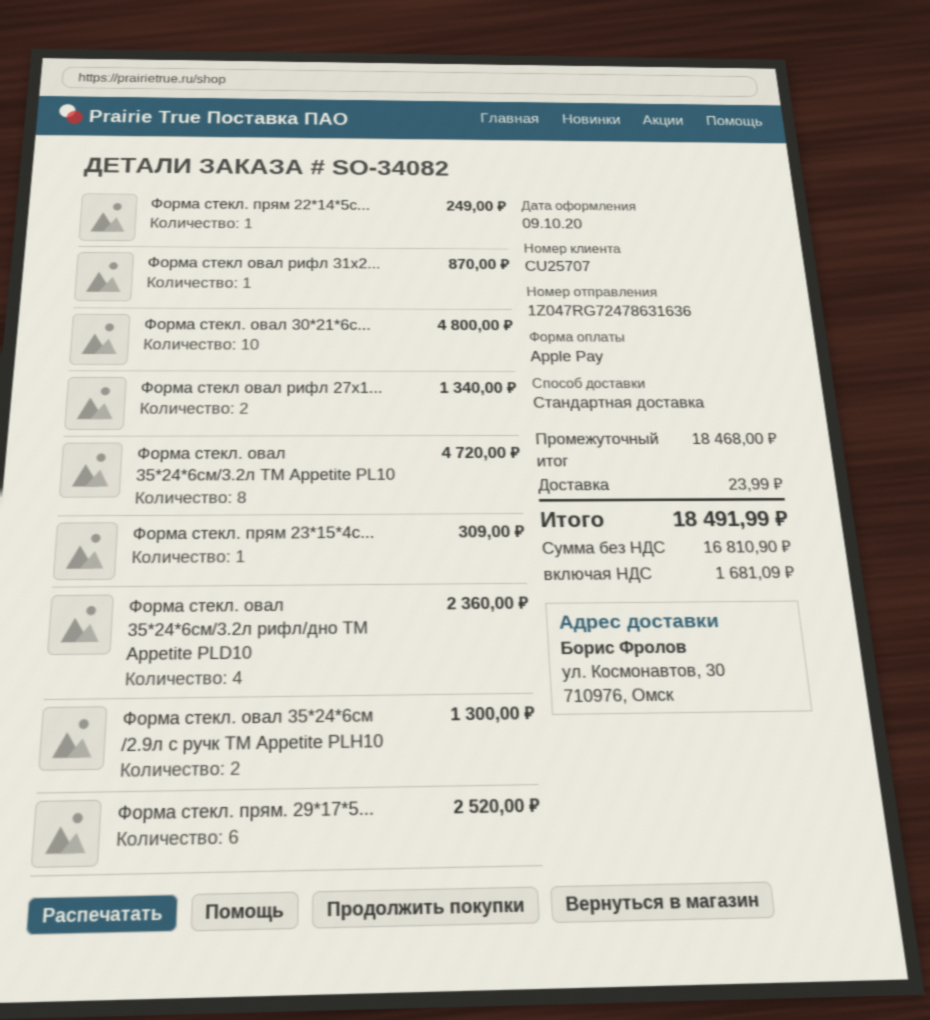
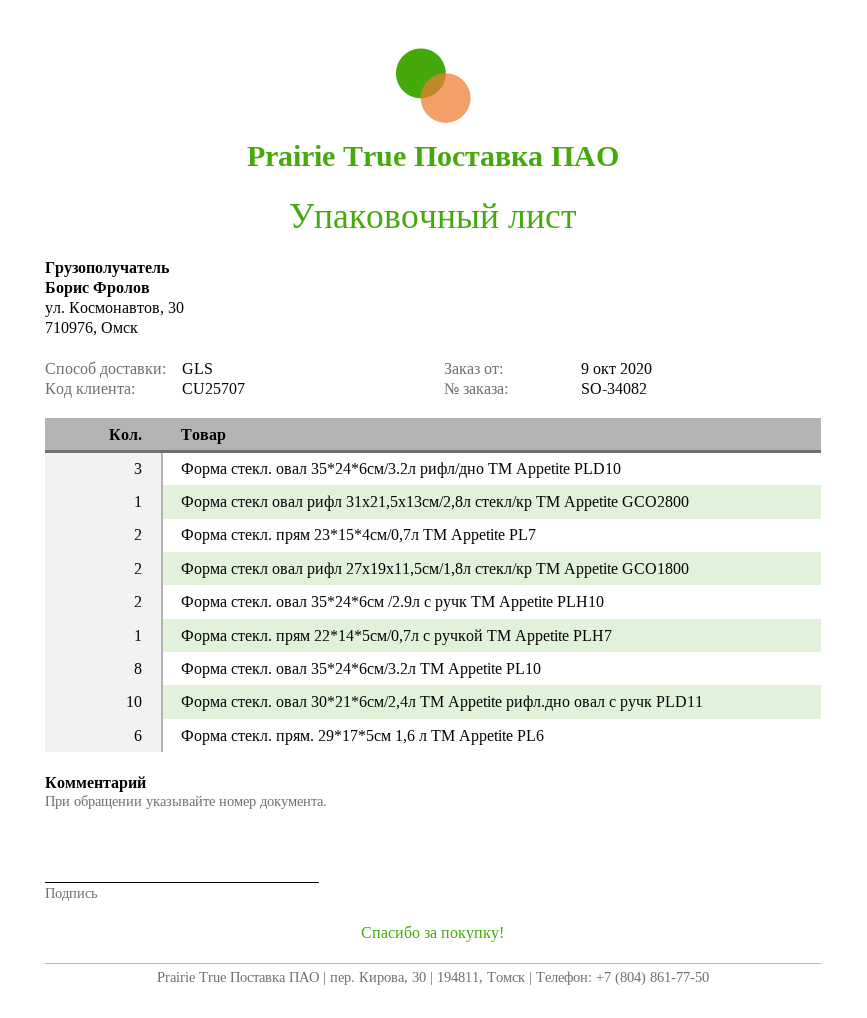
shipping method: standard -> GLS
Форма стекл. прям 23*15*4с...: 1 -> 2
Форма стекл. овал 35*24*6см/3.2л рифл/дно ТМ Appetite PLD10: 4 -> 3

